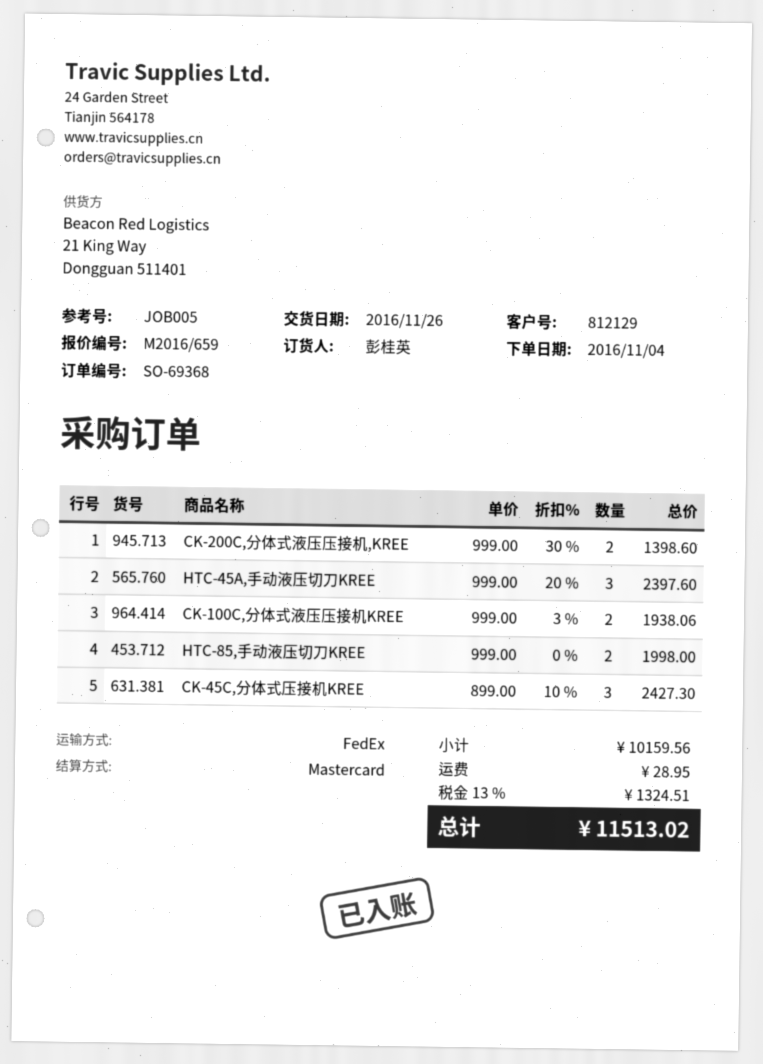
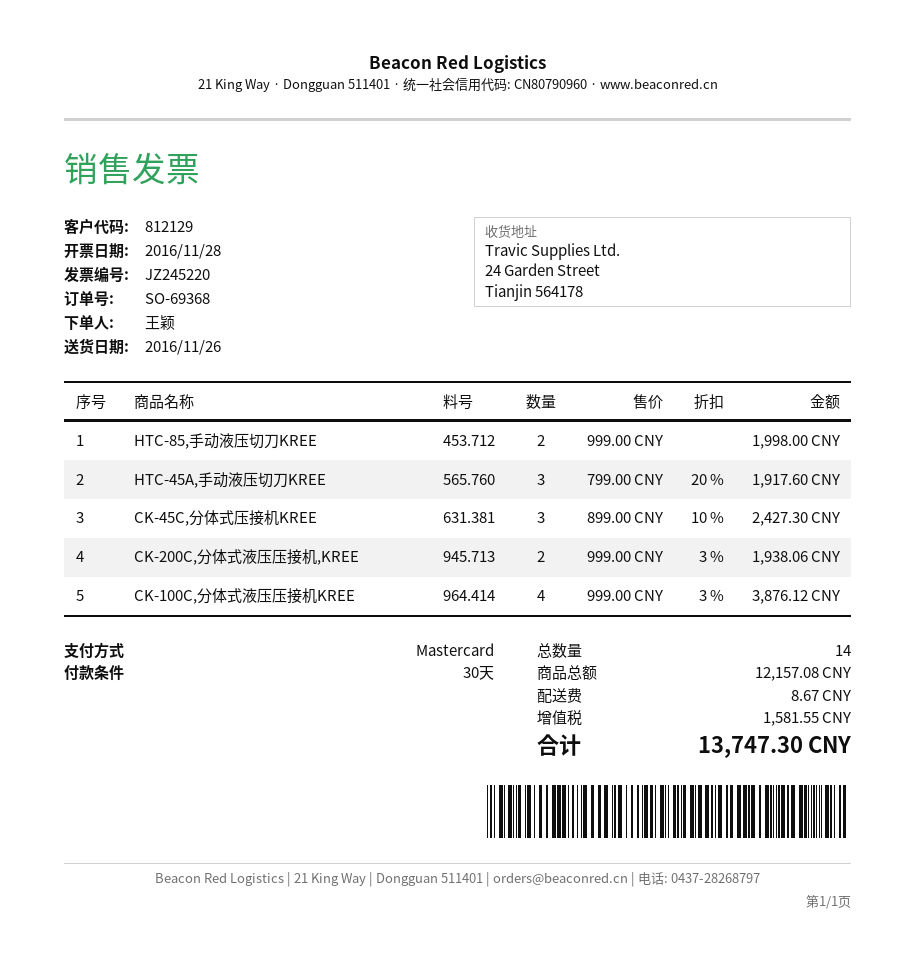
ordered by: 彭桂英 -> 王颖
CK-200C,分体式液压压接机,KREE: 2 x 999.00 - 30% = 1398.60 -> 2 x 999.00 - 3% = 1938.06
HTC-45A,手动液压切刀KREE: 3 x 999.00 - 20% = 2397.60 -> 3 x 799.00 - 20% = 1917.60
CK-100C,分体式液压压接机KREE: 2 x 999.00 - 3% = 1938.06 -> 4 x 999.00 - 3% = 3876.12
subtotal: 10159.56 -> 12157.08
shipping: 28.95 -> 8.67
tax: 1324.51 -> 1581.55
total: 11513.02 -> 13747.30

